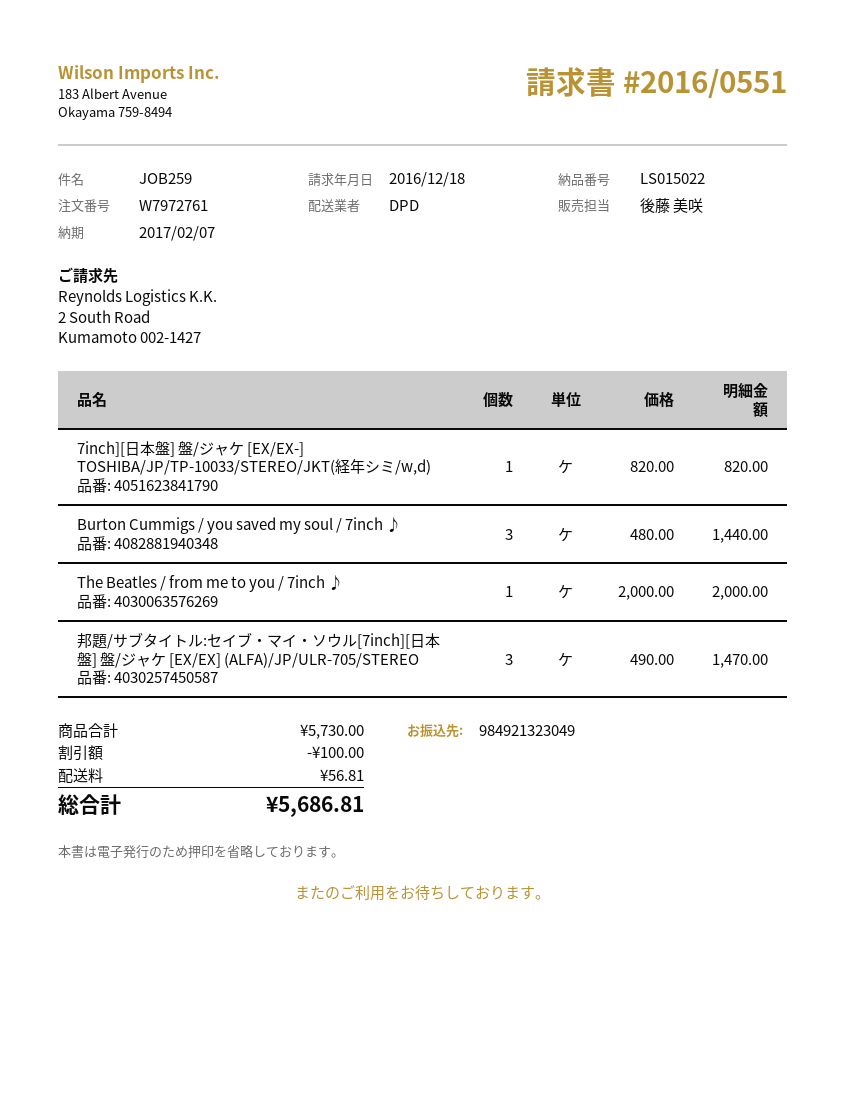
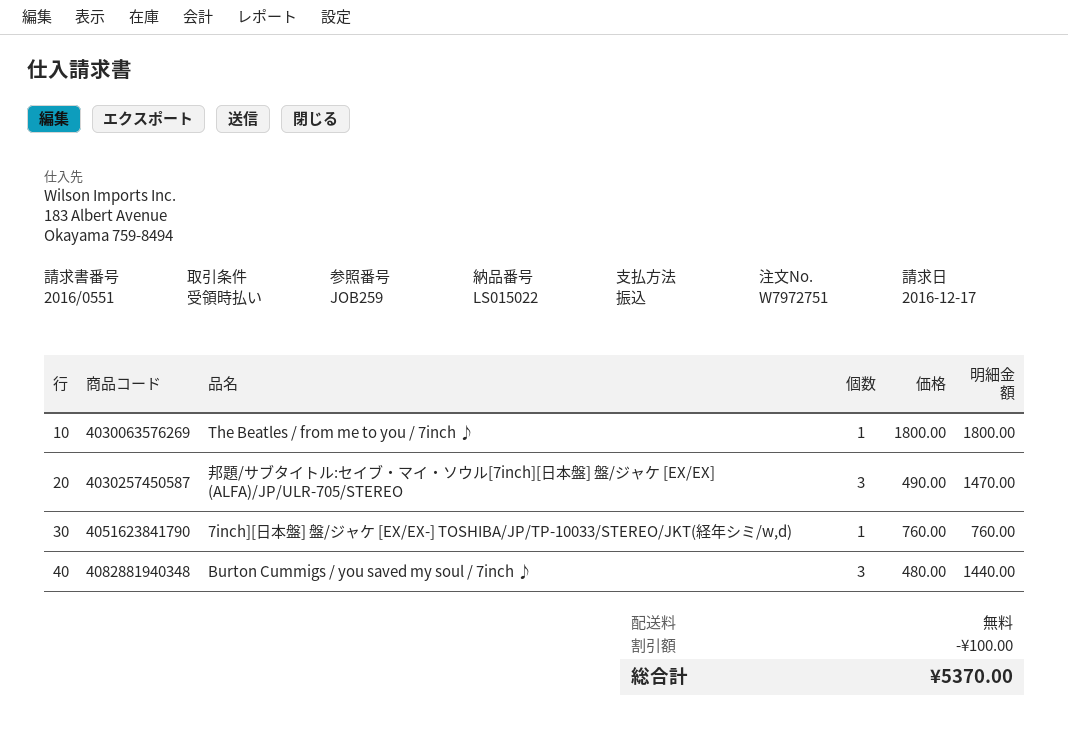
order number: W7972761 -> W7972751
invoice date: 2016-12-18 -> 2016-12-17
7inch][日本盤] 盤/ジャケ [EX/EX-] TOSHIBA/JP/TP-10033/STEREO/JKT(経年シミ/w,d): 1 x 820.00 = 820.00 -> 1 x 760.00 = 760.00
The Beatles / from me to you / 7inch ♪: 1 x 2000.00 = 2000.00 -> 1 x 1800.00 = 1800.00
shipping: 56.81 -> 0.00
total: 5686.81 -> 5370.00

